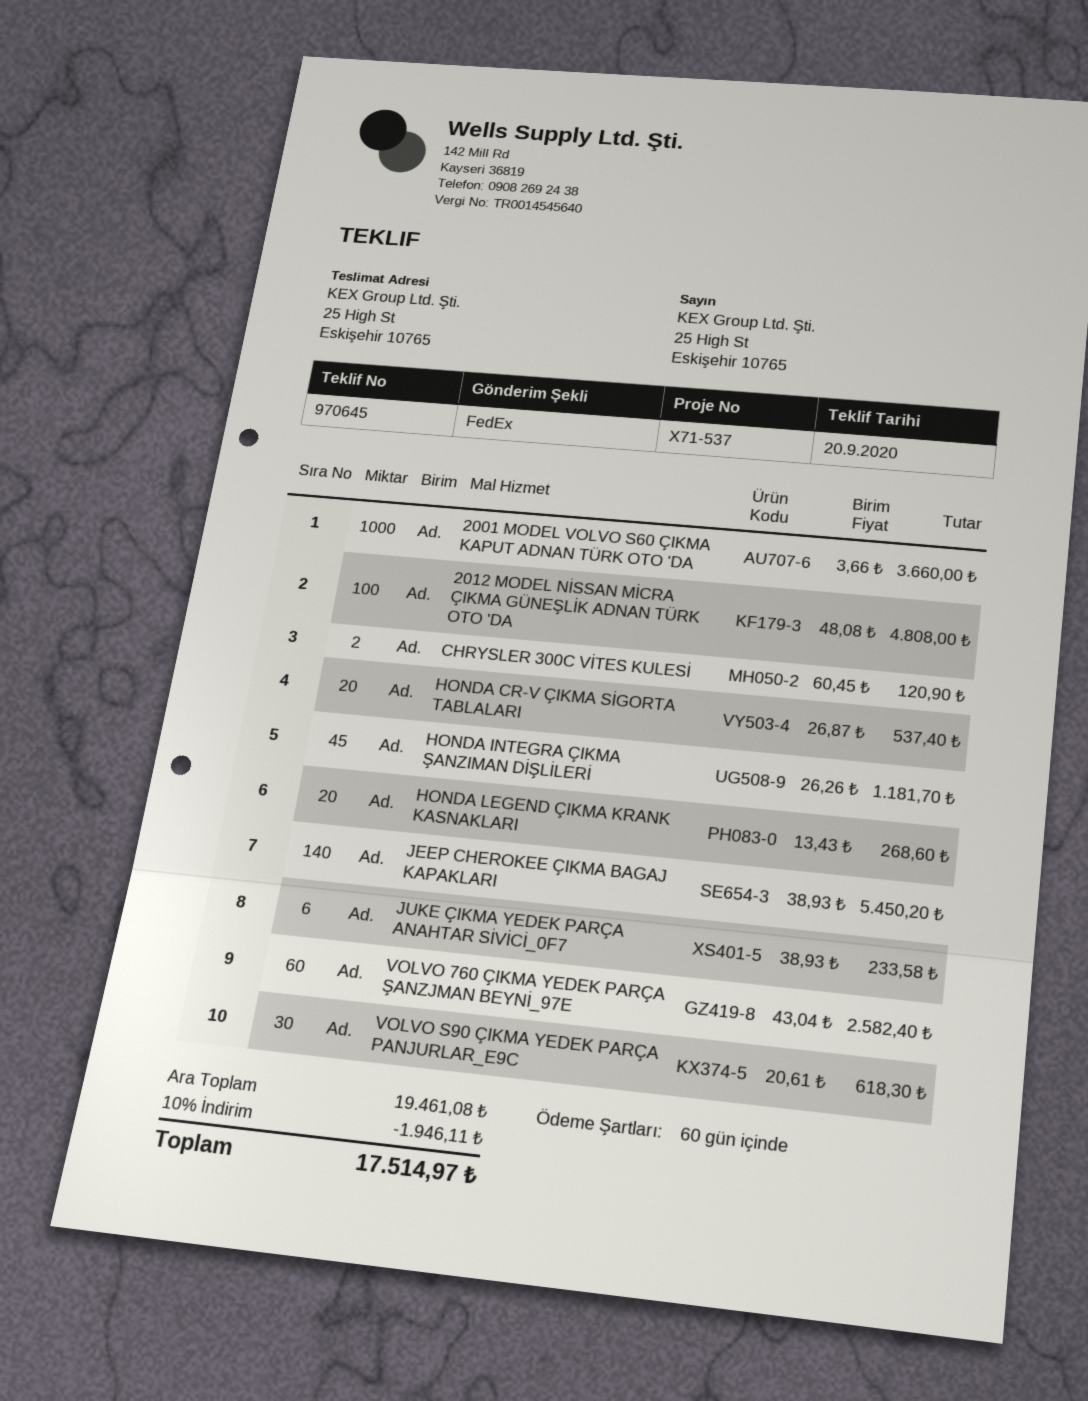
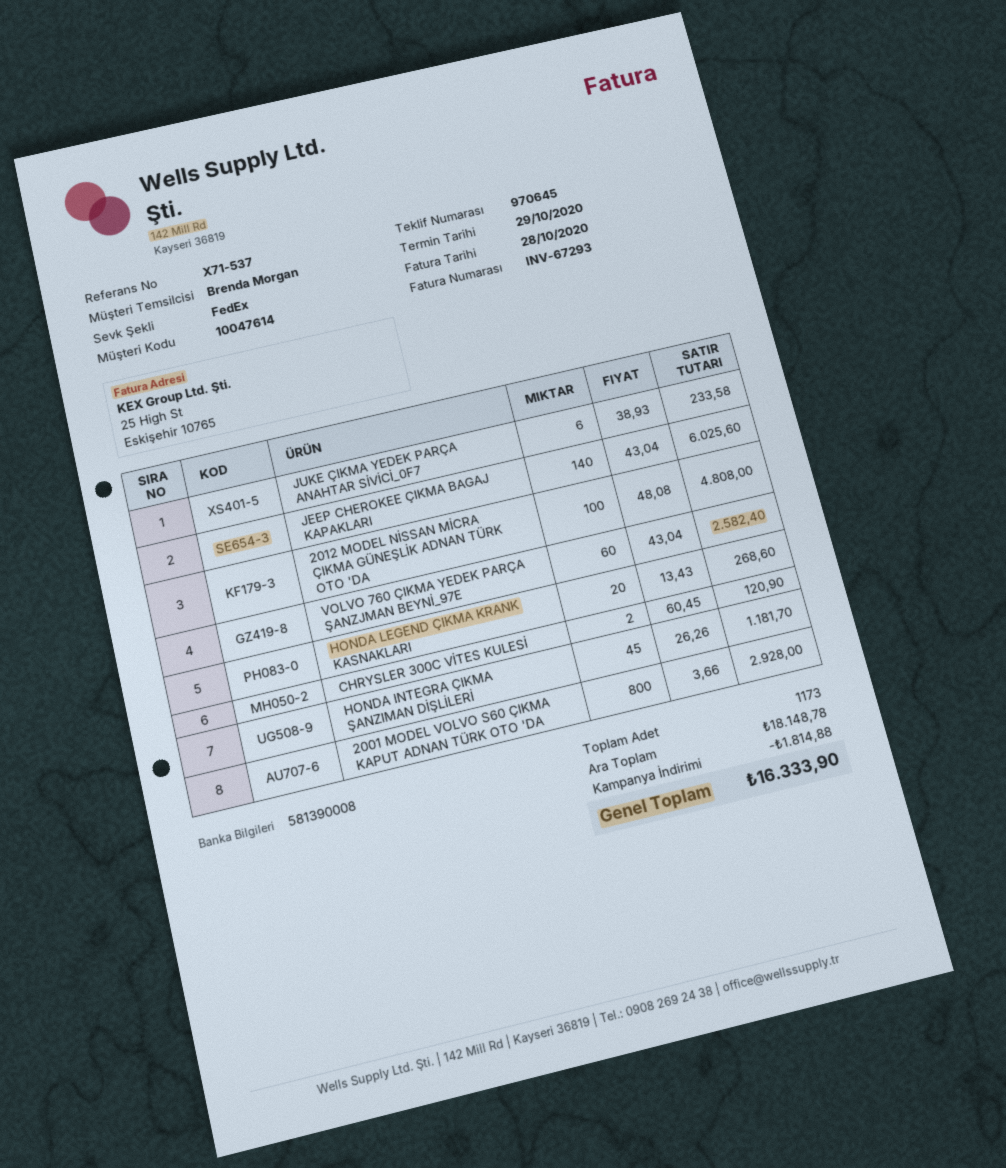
2001 MODEL VOLVO S60 ÇIKMA KAPUT ADNAN TÜRK OTO 'DA: 1000 x 3.66 = 3660.00 -> 800 x 3.66 = 2928.00
HONDA CR-V ÇIKMA SİGORTA TABLALARI: 20 x 26.87 = 537.40 -> none
JEEP CHEROKEE ÇIKMA BAGAJ KAPAKLARI: 140 x 38.93 = 5450.20 -> 140 x 43.04 = 6025.60
VOLVO S90 ÇIKMA YEDEK PARÇA PANJURLAR_E9C: 30 x 20.61 = 618.30 -> none
subtotal: 19461.08 -> 18148.78
discount: 1946.11 -> 1814.88
total: 17514.97 -> 16333.90

